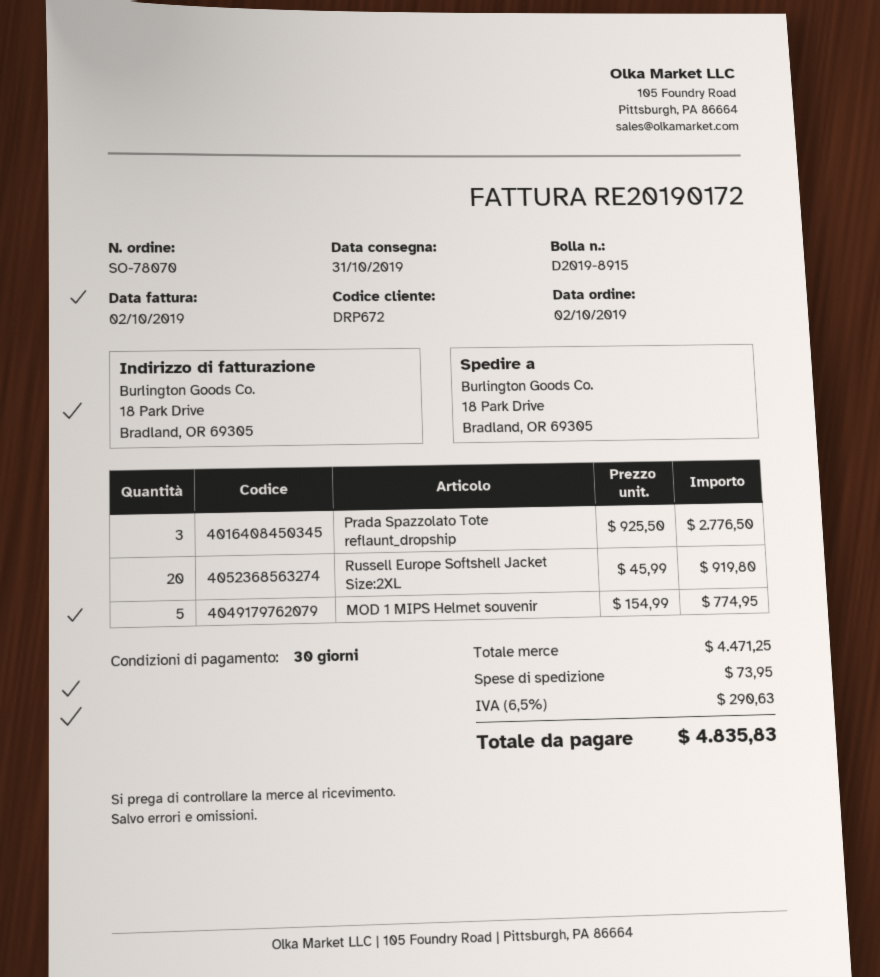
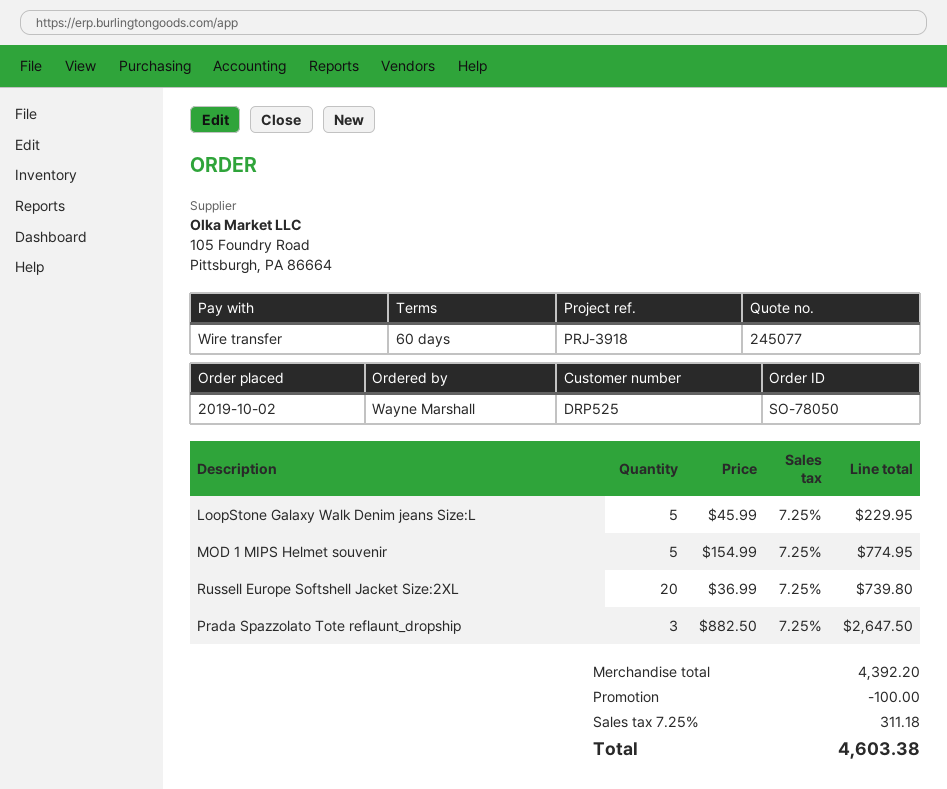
order number: SO-78070 -> SO-78050
payment terms: 30 days -> 60 days
customer number: DRP672 -> DRP525
Prada Spazzolato Tote reflaunt_dropship: 3 x 925.50 = 2776.50 -> 3 x 882.50 = 2647.50
Russell Europe Softshell Jacket Size:2XL: 20 x 45.99 = 919.80 -> 20 x 36.99 = 739.80
LoopStone Galaxy Walk Denim jeans Size:L: none -> 5 x 45.99 = 229.95
subtotal: 4471.25 -> 4392.20
discount: none -> 100.00
shipping: 73.95 -> none
tax: 6.5% = 290.63 -> 7.25% = 311.18
total: 4835.83 -> 4603.38

